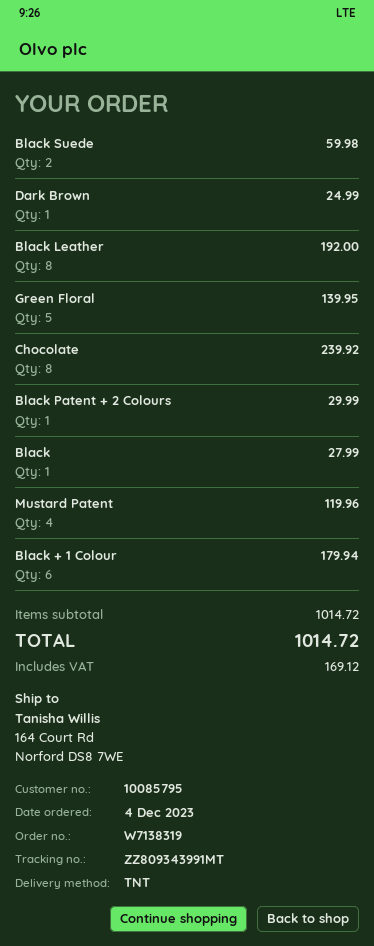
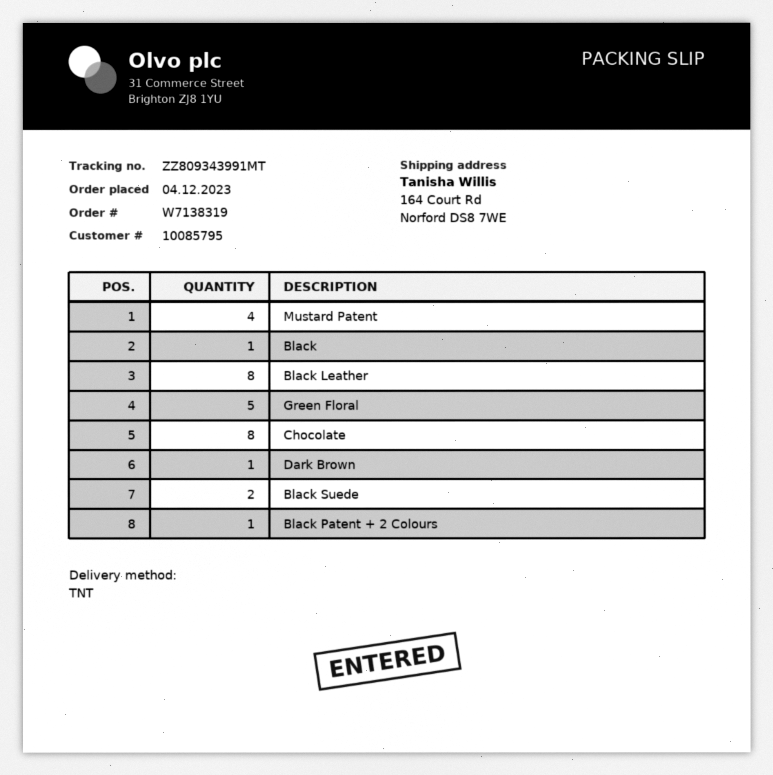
Black + 1 Colour: 6 -> none

